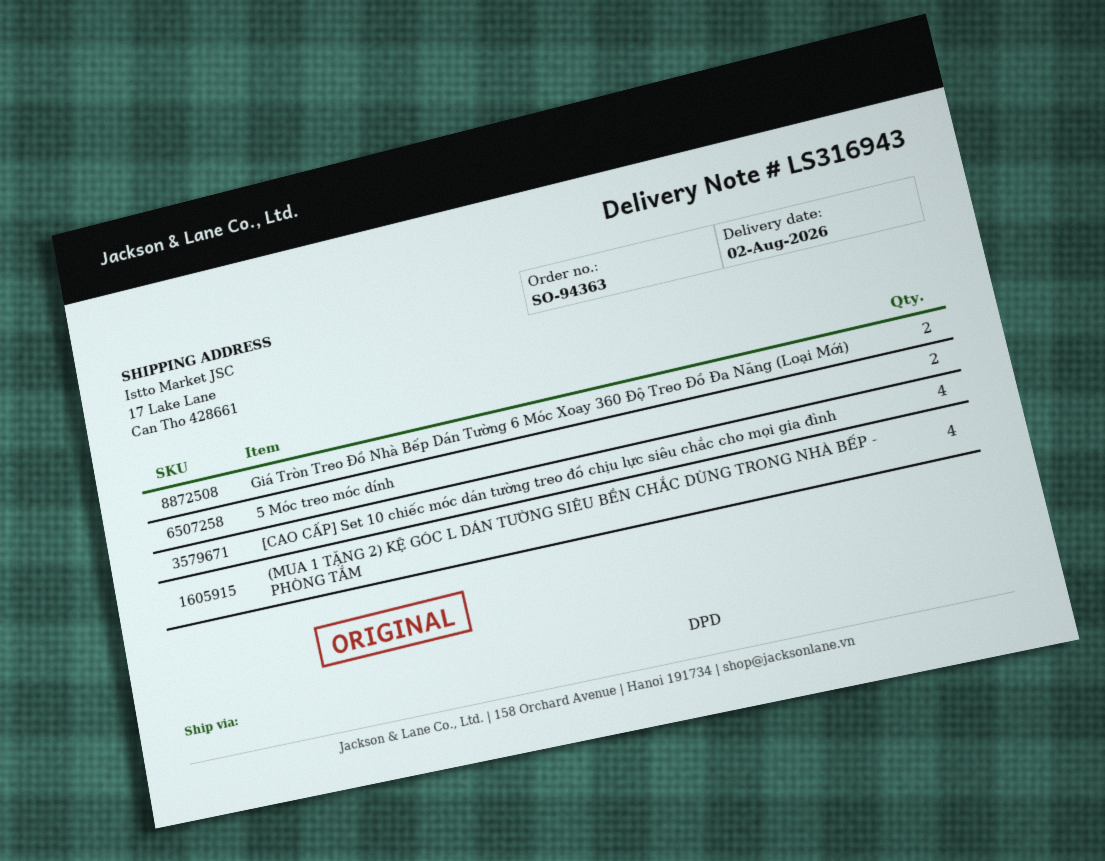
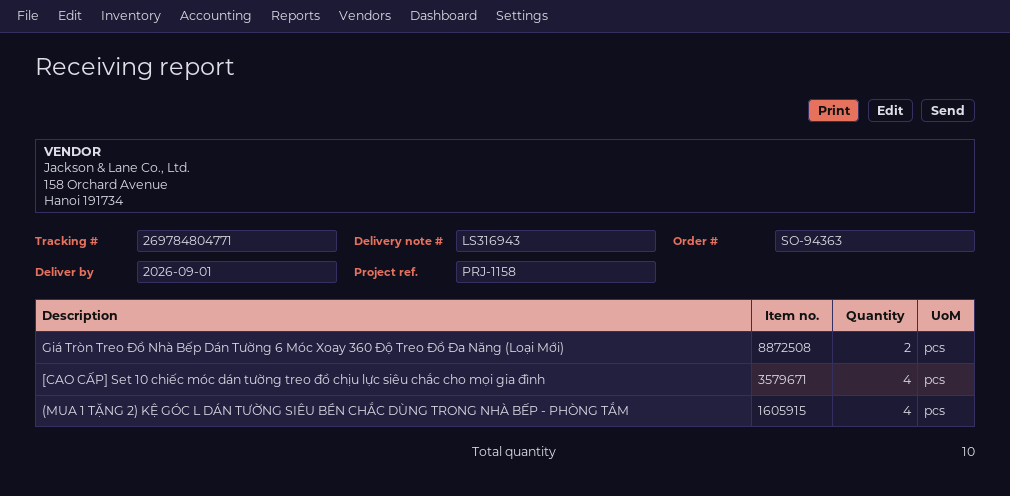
delivery date: 2026-08-02 -> 2026-09-01
5 Móc treo móc dính: 2 -> none

